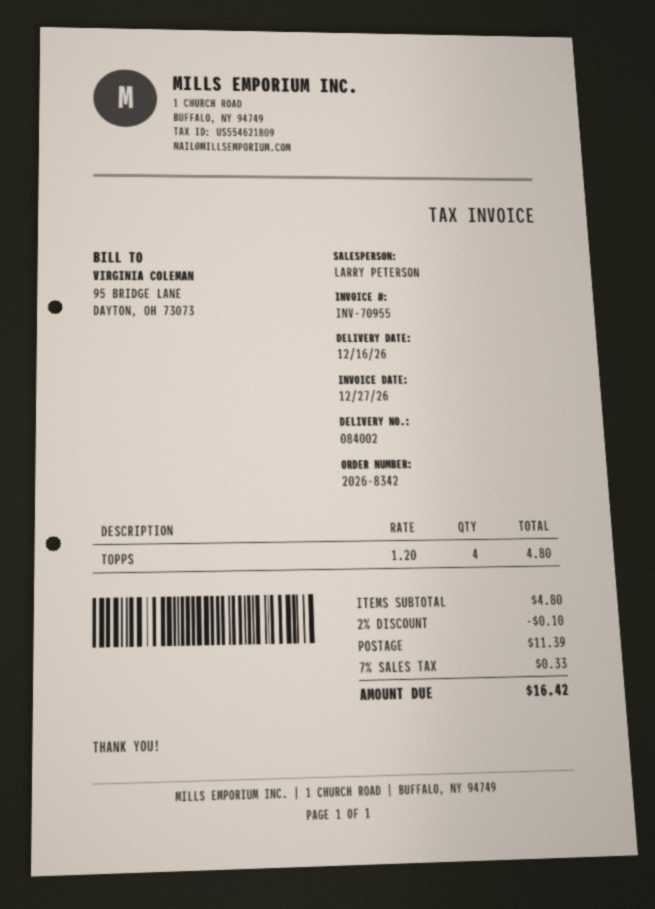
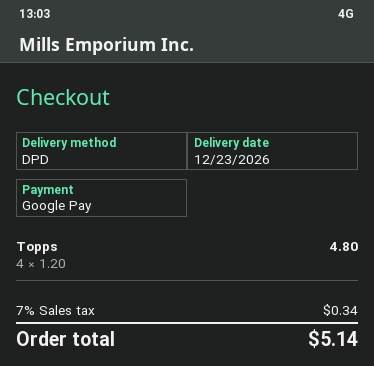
delivery date: 2026-12-16 -> 2026-12-23
discount: 2% = 0.10 -> none
shipping: 11.39 -> none
tax: 7% = 0.33 -> 7% = 0.34
total: 16.42 -> 5.14

